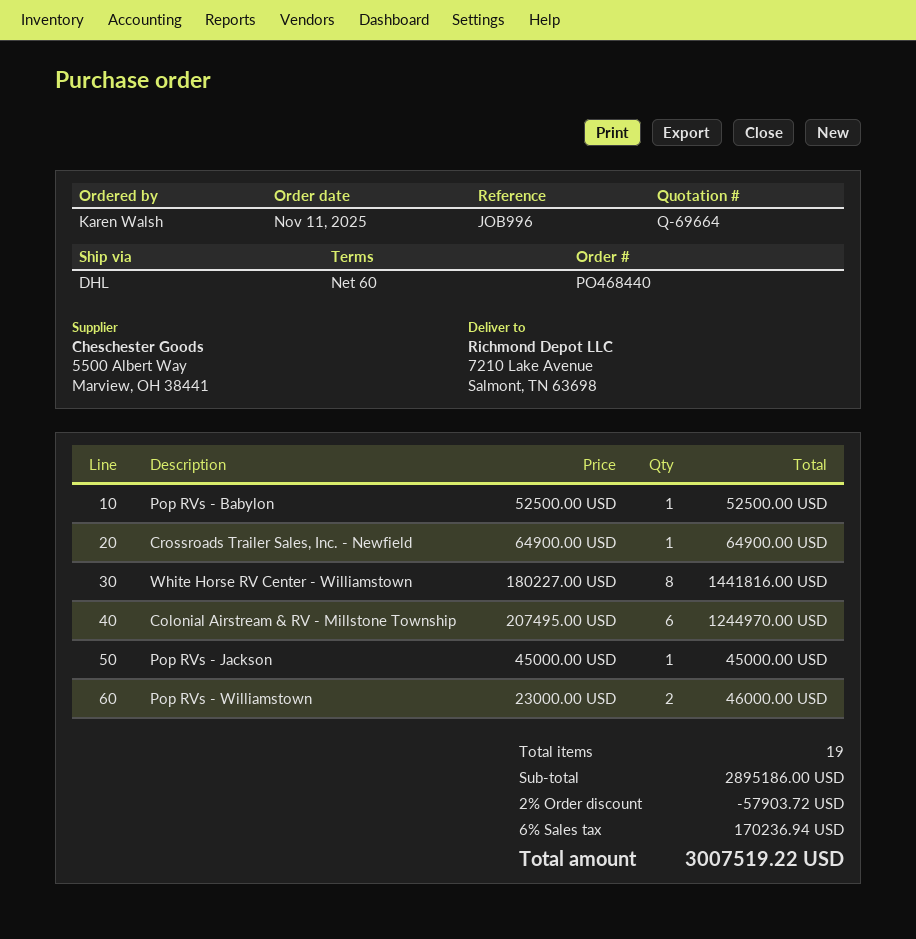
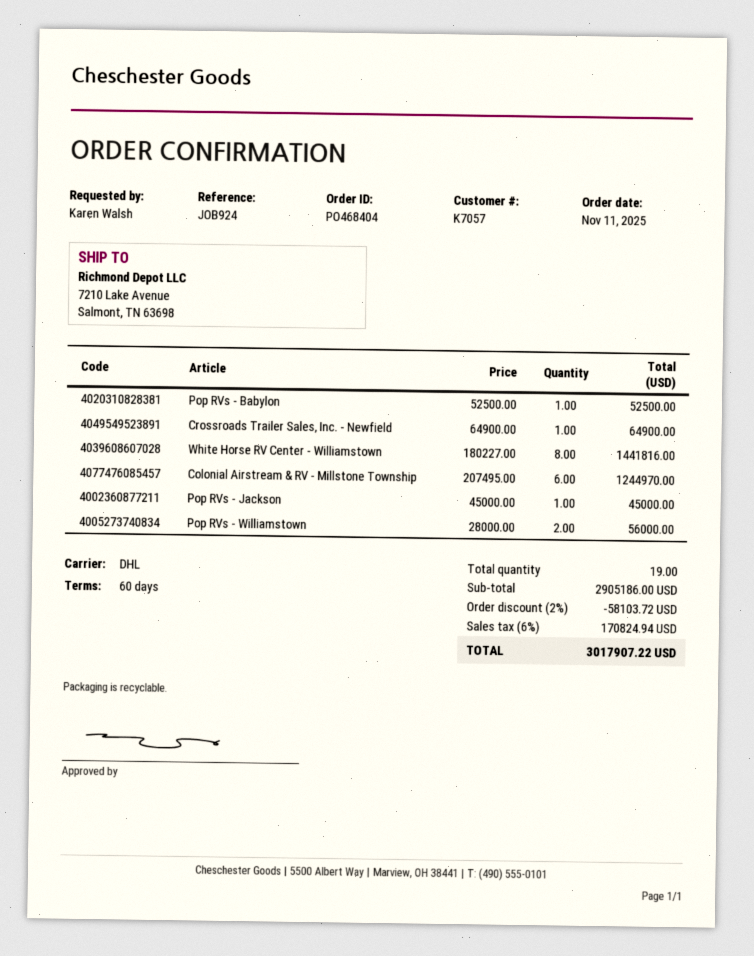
order number: PO468440 -> PO468404
reference: JOB996 -> JOB924
Pop RVs - Williamstown: 2 x 23000.00 = 46000.00 -> 2 x 28000.00 = 56000.00
subtotal: 2895186.00 -> 2905186.00
discount: 2% = 57903.72 -> 2% = 58103.72
tax: 6% = 170236.94 -> 6% = 170824.94
total: 3007519.22 -> 3017907.22

